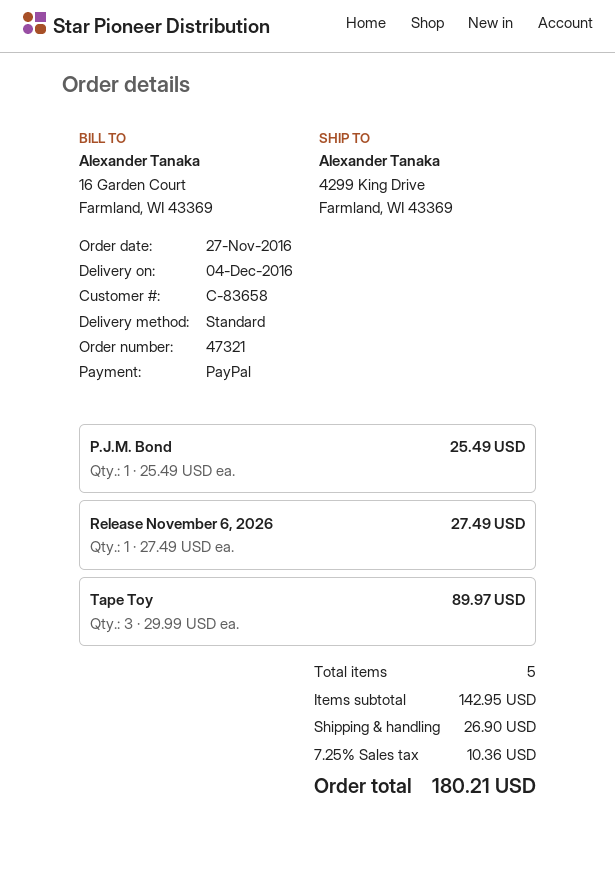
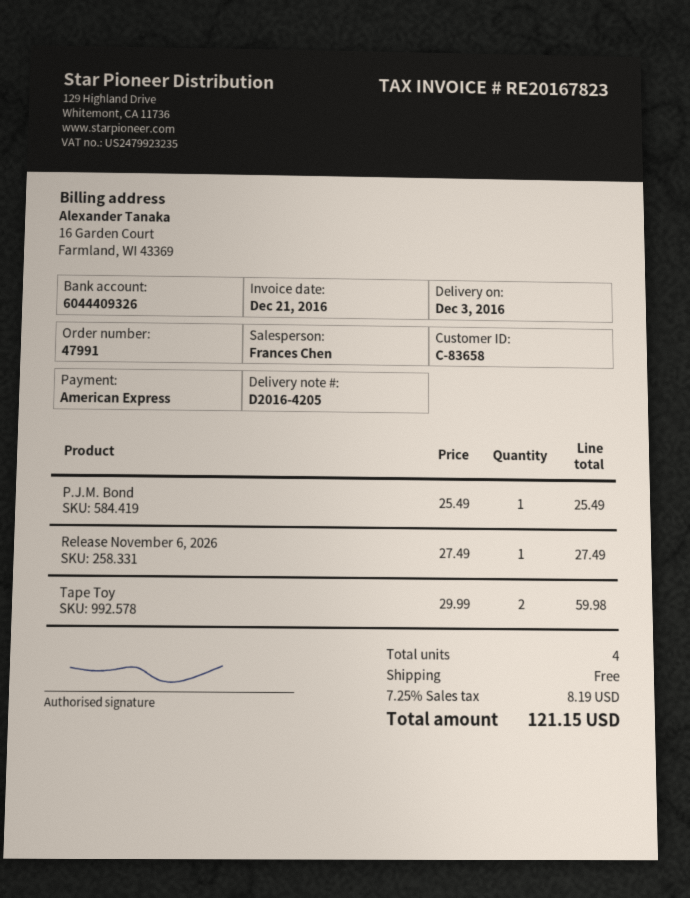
order number: 47321 -> 47991
delivery date: 2016-12-04 -> 2016-12-03
payment method: PayPal -> American Express
Tape Toy: 3 x 29.99 = 89.97 -> 2 x 29.99 = 59.98
total quantity: 5 -> 4
shipping: 26.90 -> 0.00
tax: 7.25% = 10.36 -> 7.25% = 8.19
total: 180.21 -> 121.15

